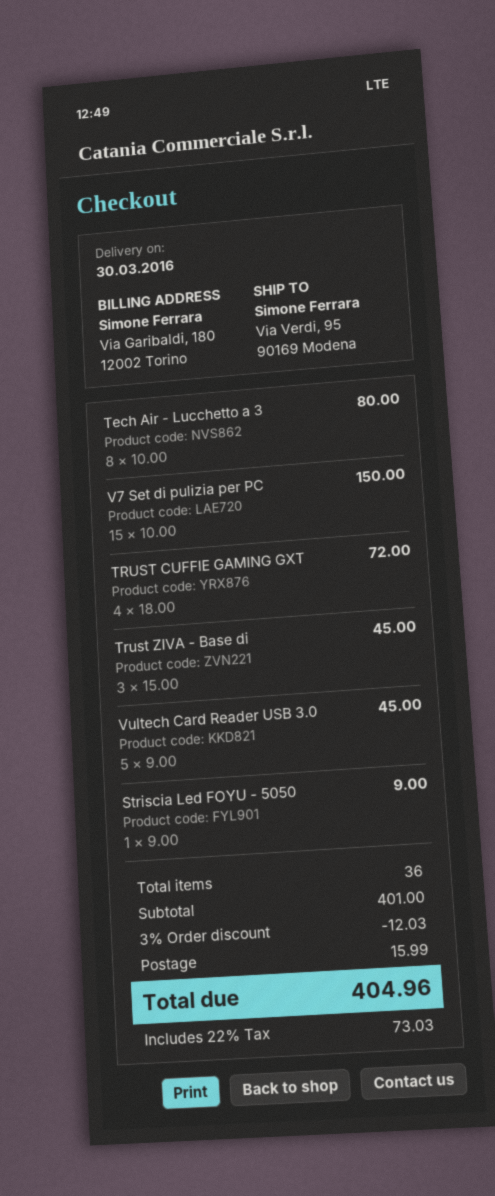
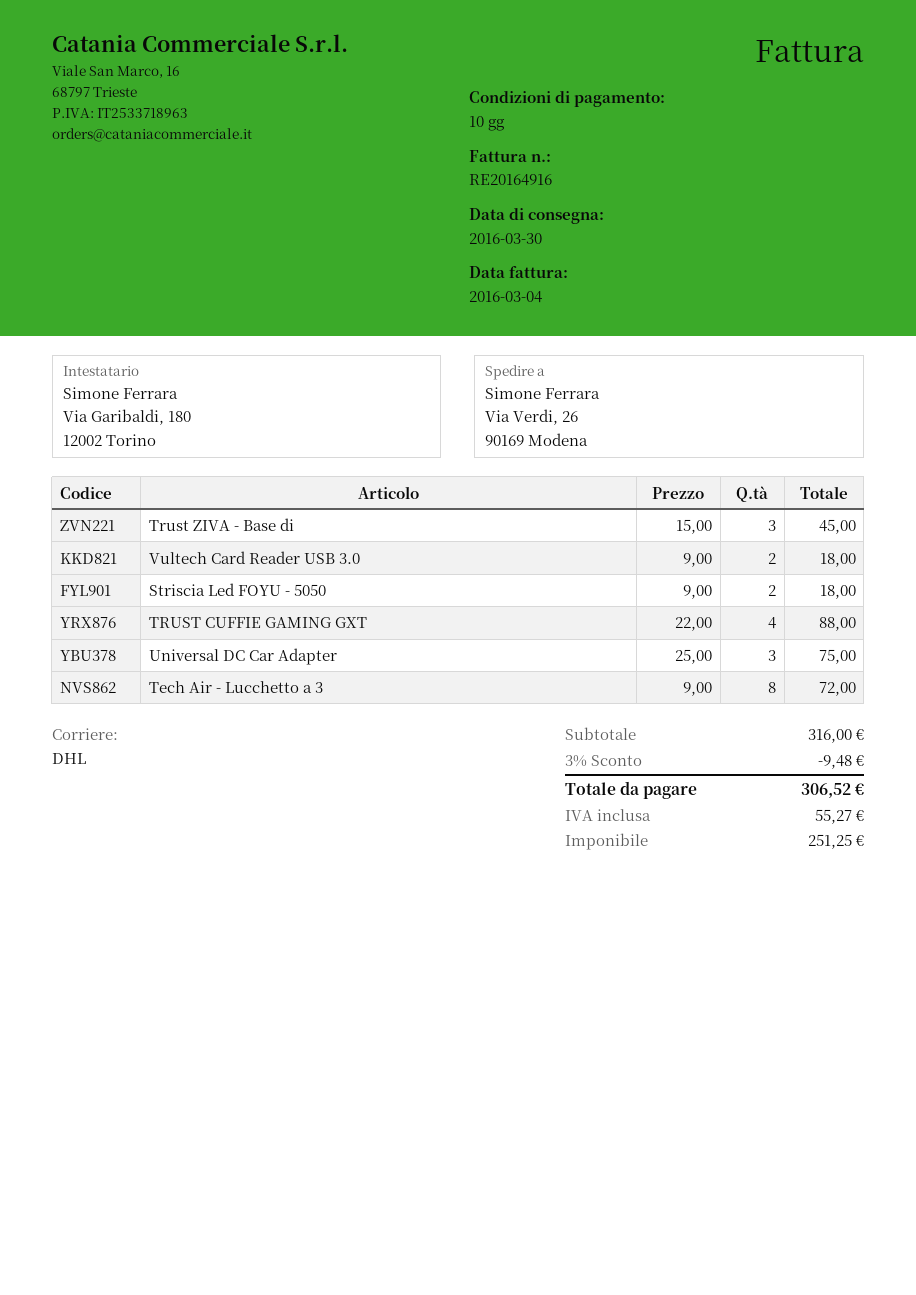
ship to: Via Verdi, 95, 90169 Modena -> Via Verdi, 26, 90169 Modena
Tech Air - Lucchetto a 3: 8 x 10.00 = 80.00 -> 8 x 9.00 = 72.00
V7 Set di pulizia per PC: 15 x 10.00 = 150.00 -> none
TRUST CUFFIE GAMING GXT: 4 x 18.00 = 72.00 -> 4 x 22.00 = 88.00
Vultech Card Reader USB 3.0: 5 x 9.00 = 45.00 -> 2 x 9.00 = 18.00
Striscia Led FOYU - 5050: 1 x 9.00 = 9.00 -> 2 x 9.00 = 18.00
Universal DC Car Adapter: none -> 3 x 25.00 = 75.00
subtotal: 401.00 -> 316.00
discount: 3% = 12.03 -> 3% = 9.48
shipping: 15.99 -> none
tax: 73.03 -> 55.27
total: 404.96 -> 306.52

